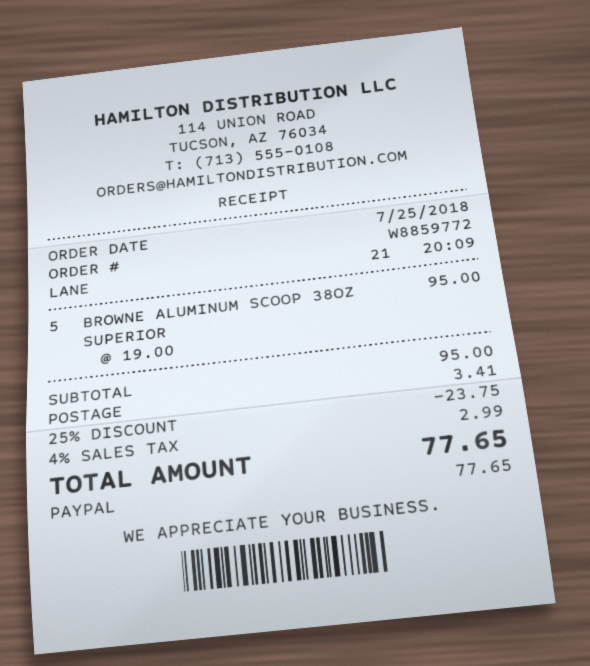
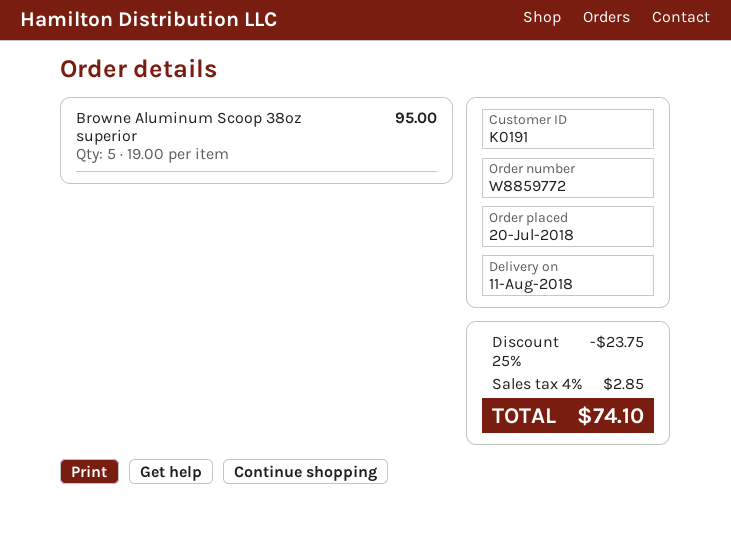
order date: 2018-07-25 -> 2018-07-20
shipping: 3.41 -> none
tax: 4% = 2.99 -> 4% = 2.85
total: 77.65 -> 74.10

